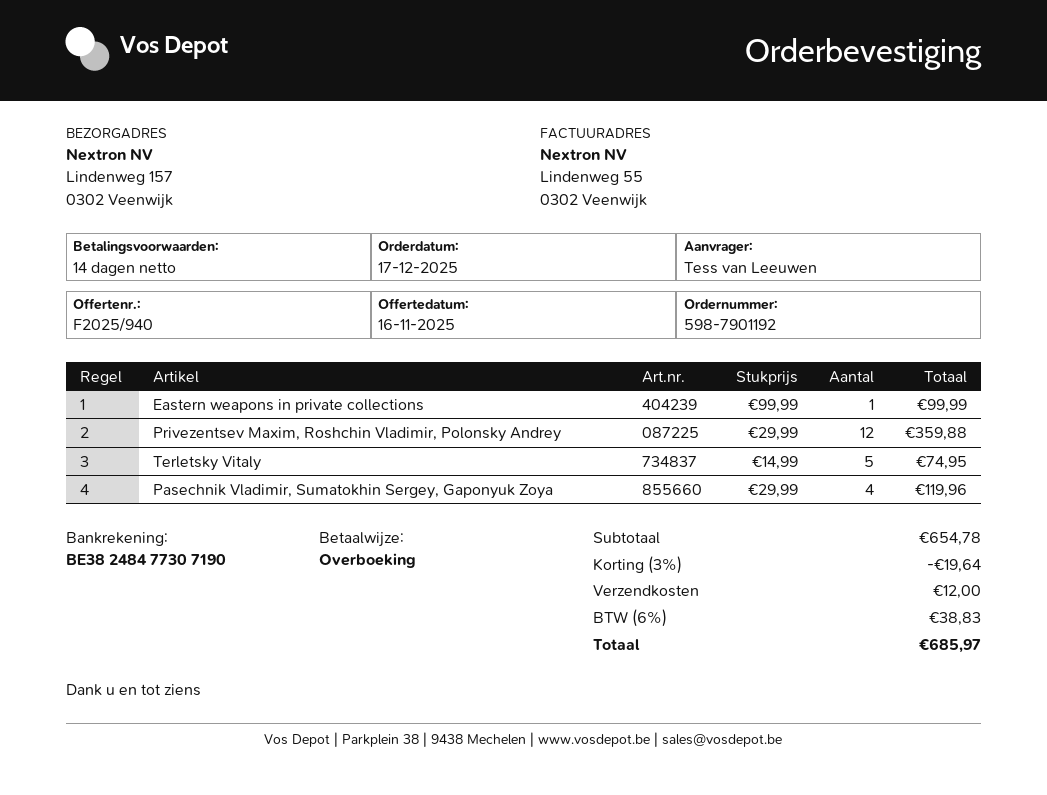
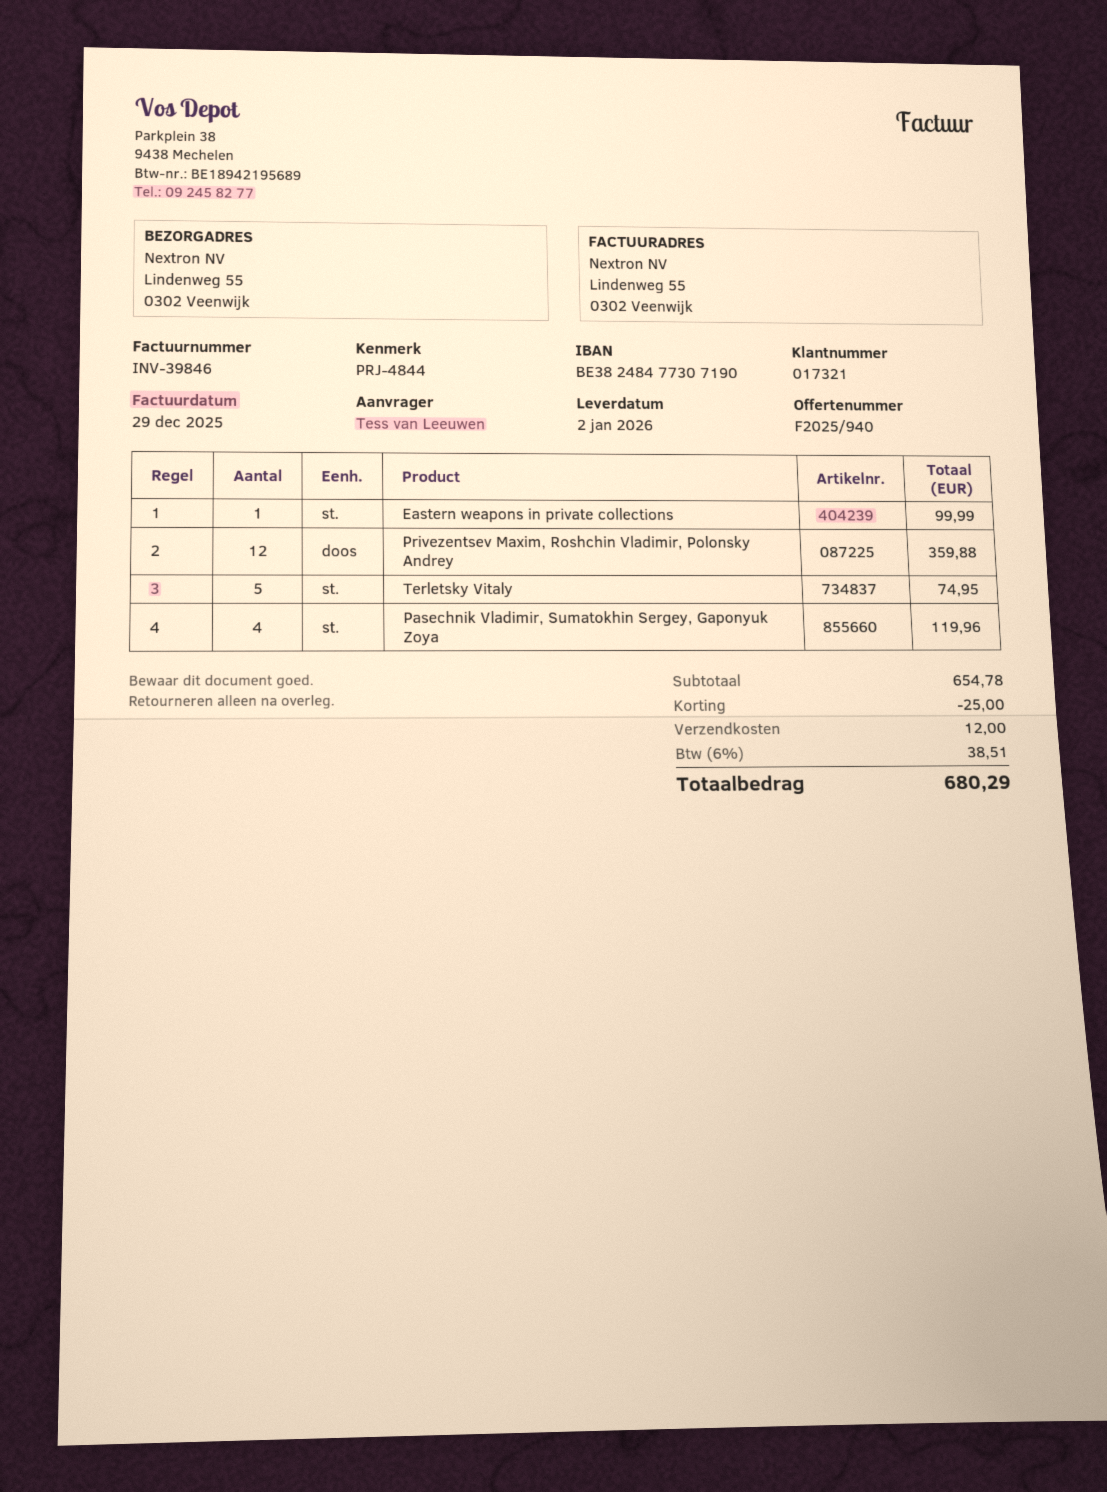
ship to: Lindenweg 157, 0302 Veenwijk -> Lindenweg 55, 0302 Veenwijk
discount: 19.64 -> 25.00
tax: 6% = 38.83 -> 6% = 38.51
total: 685.97 -> 680.29

